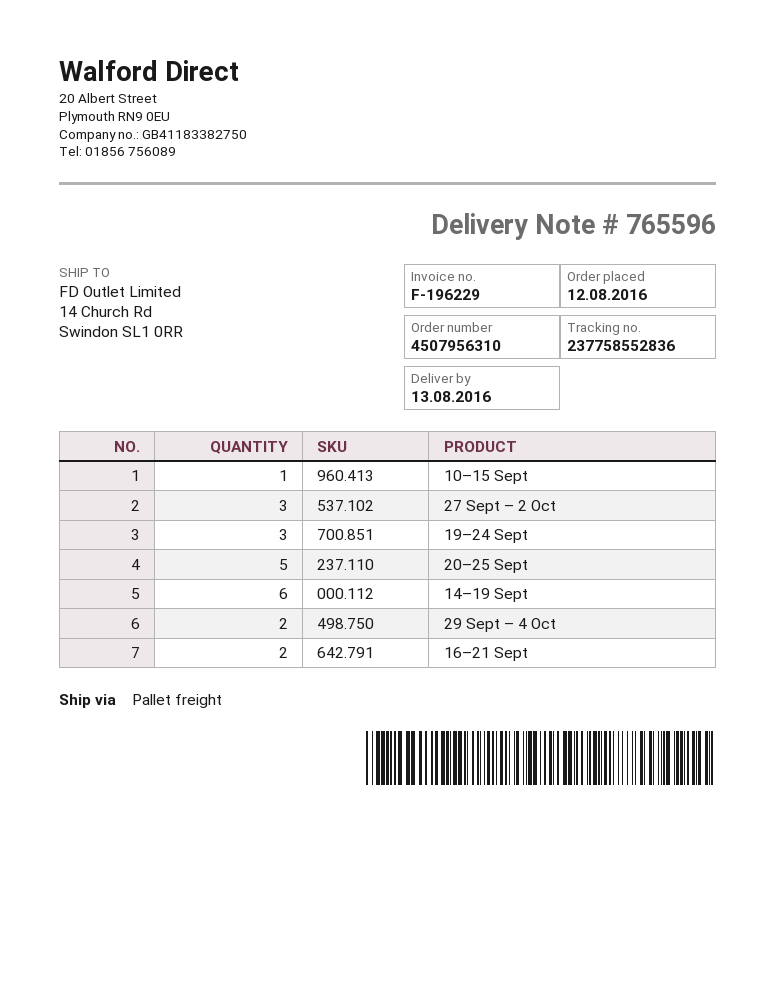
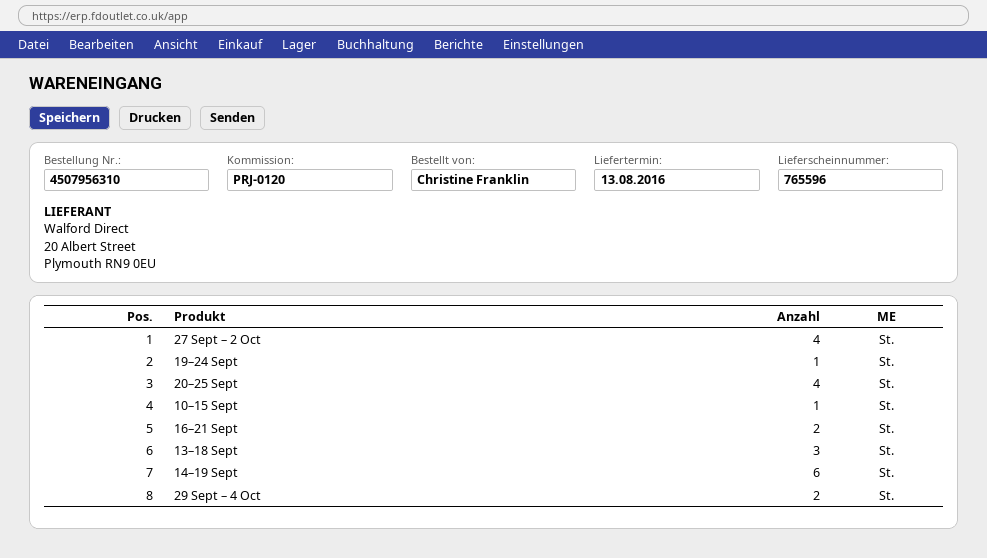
27 Sept – 2 Oct: 3 -> 4
19–24 Sept: 3 -> 1
20–25 Sept: 5 -> 4
13–18 Sept: none -> 3

